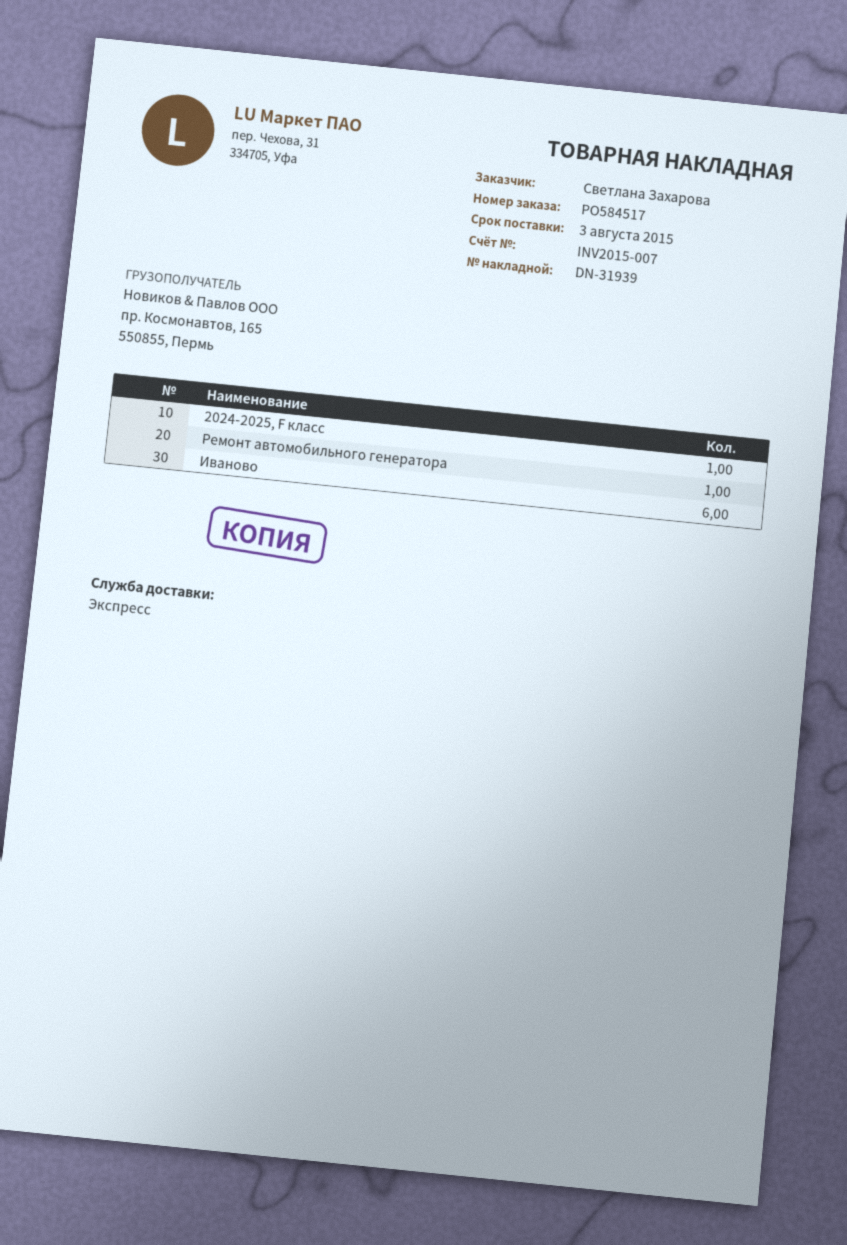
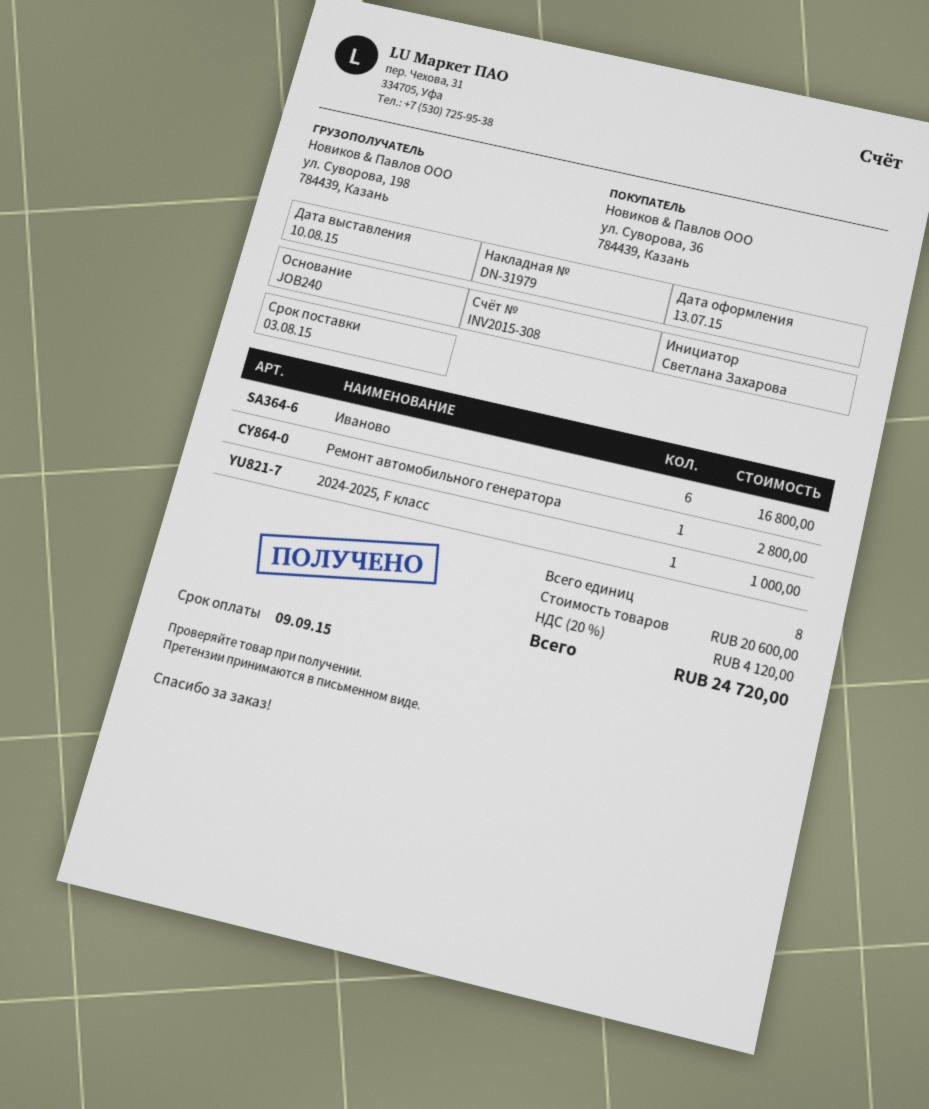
delivery note number: DN-31939 -> DN-31979
invoice number: INV2015-007 -> INV2015-308
ship to: пр. Космонавтов, 165, 550855, Пермь -> ул. Суворова, 198, 784439, Казань

